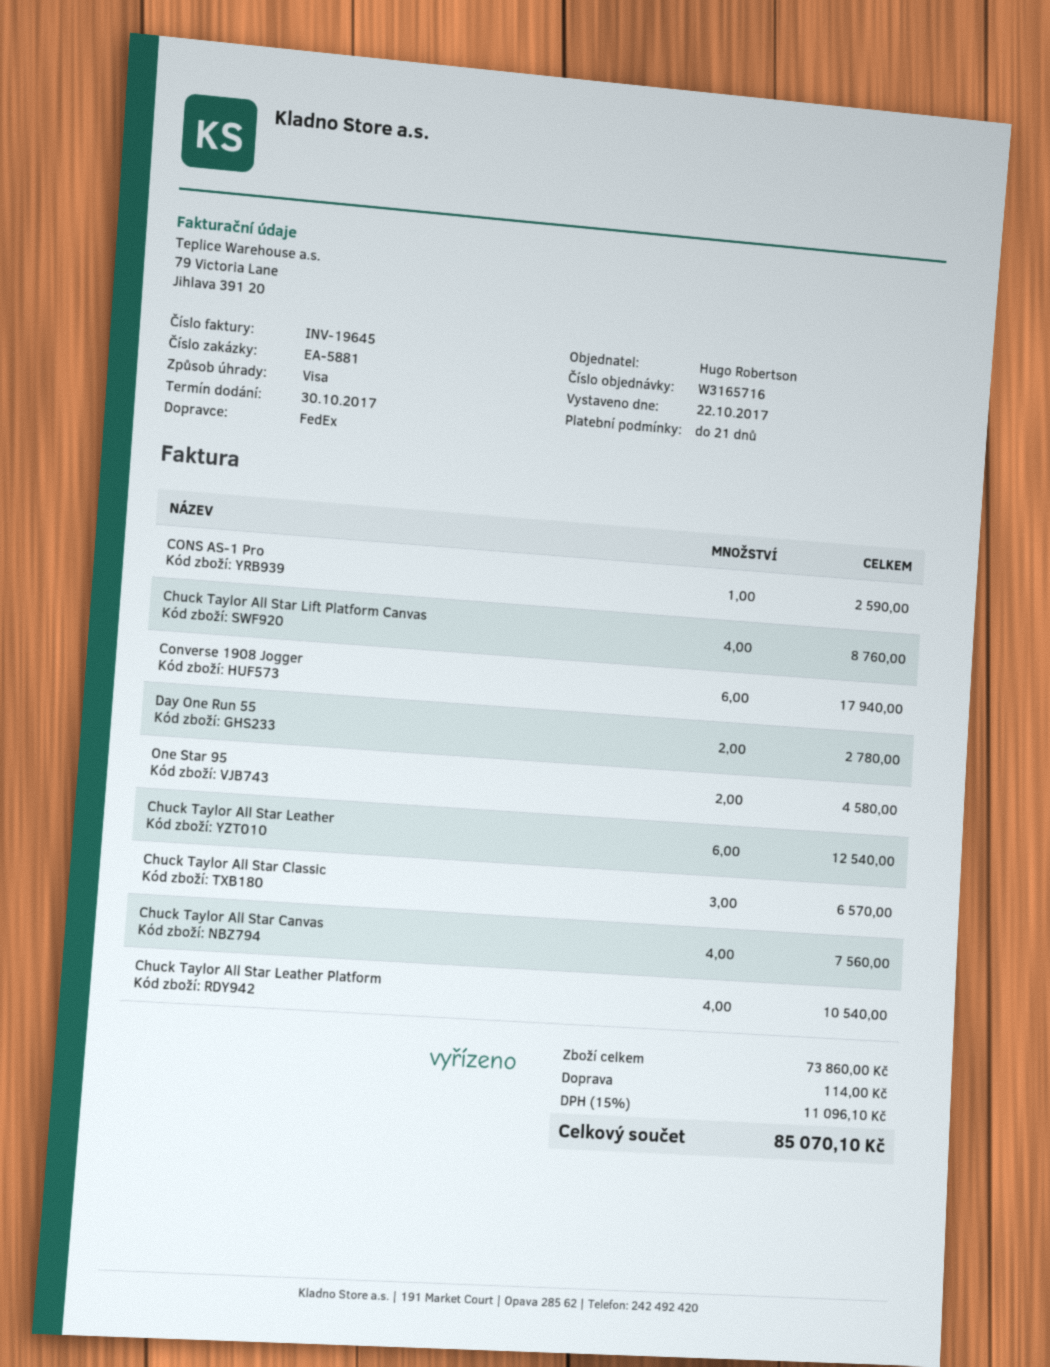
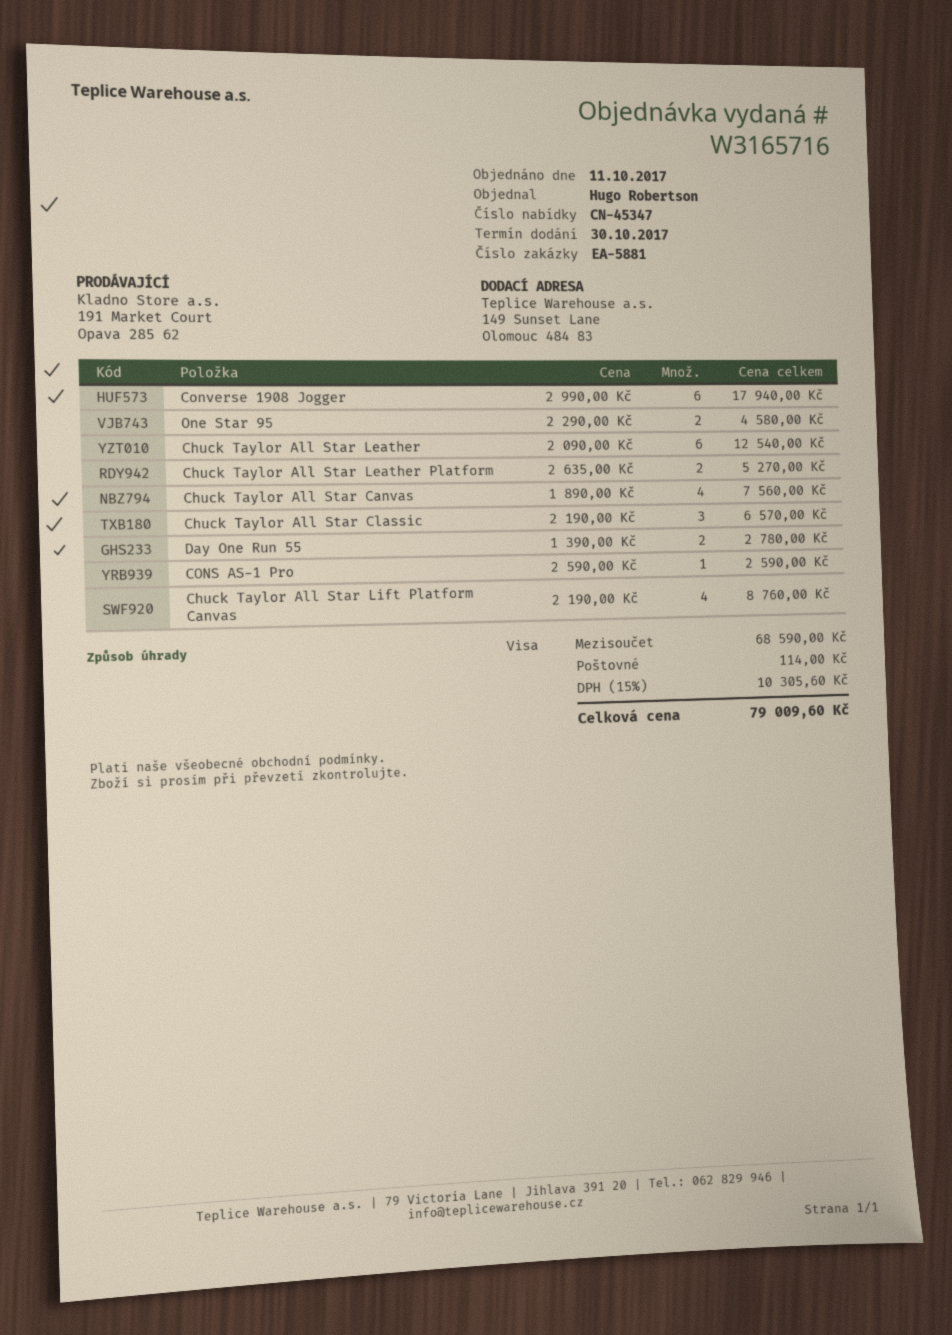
Chuck Taylor All Star Leather Platform: 4 for 10540.00 -> 2 for 5270.00
subtotal: 73860.00 -> 68590.00
tax: 15% = 11096.10 -> 15% = 10305.60
total: 85070.10 -> 79009.60

